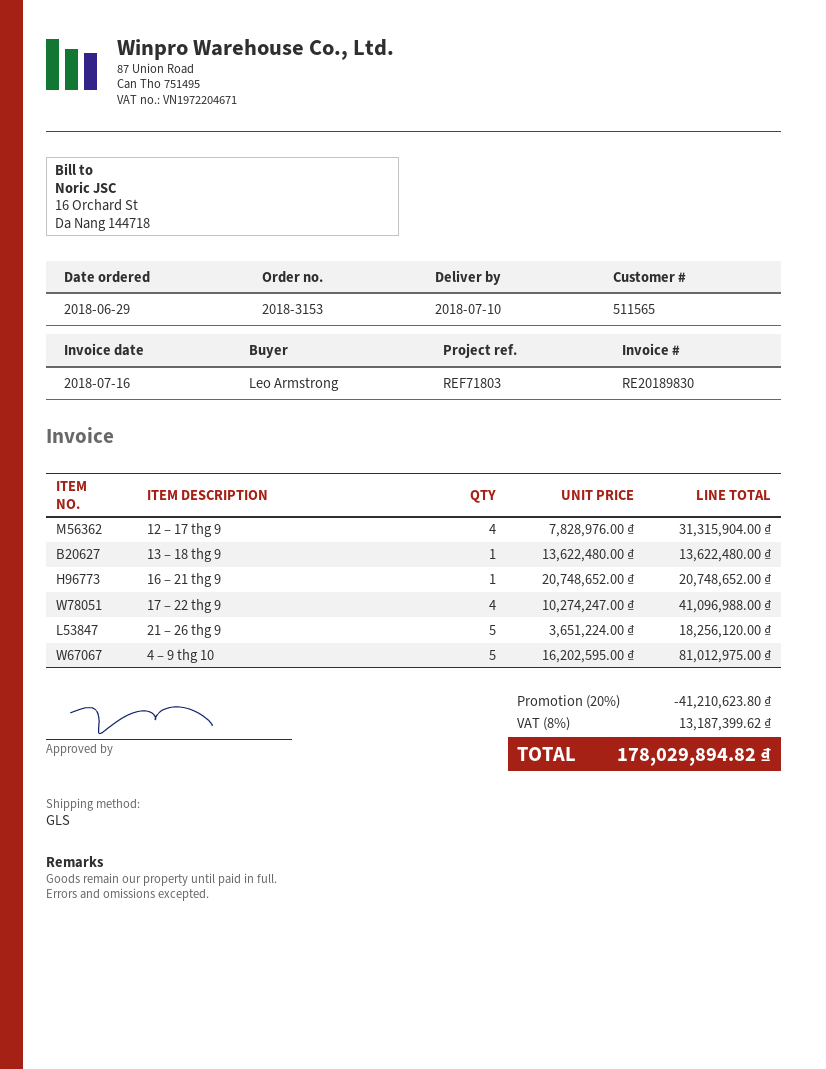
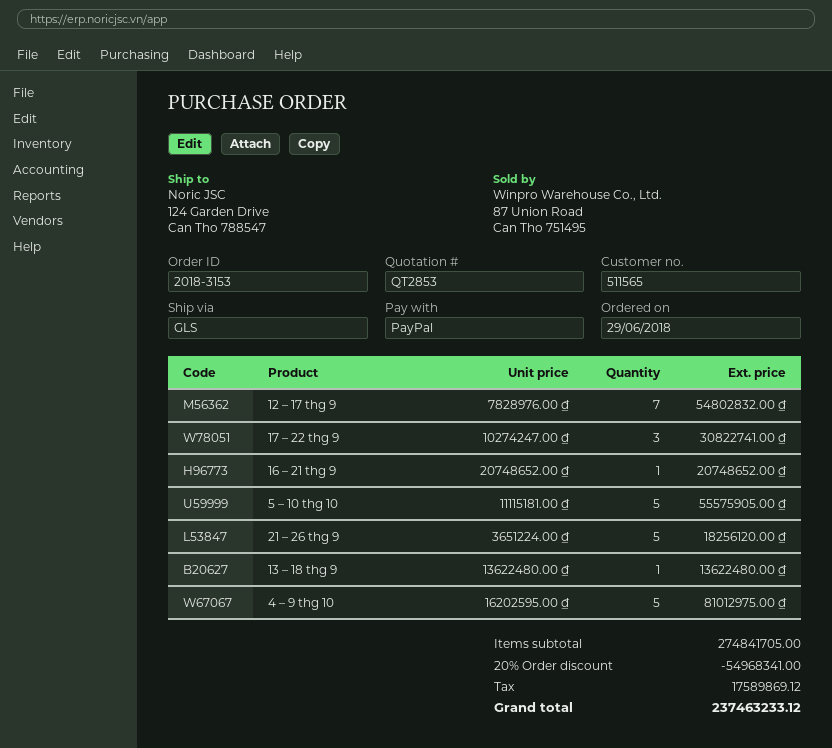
12 – 17 thg 9: 4 x 7828976.00 = 31315904.00 -> 7 x 7828976.00 = 54802832.00
17 – 22 thg 9: 4 x 10274247.00 = 41096988.00 -> 3 x 10274247.00 = 30822741.00
5 – 10 thg 10: none -> 5 x 11115181.00 = 55575905.00
discount: 20% = 41210623.80 -> 20% = 54968341.00
tax: 13187399.62 -> 17589869.12
total: 178029894.82 -> 237463233.12

